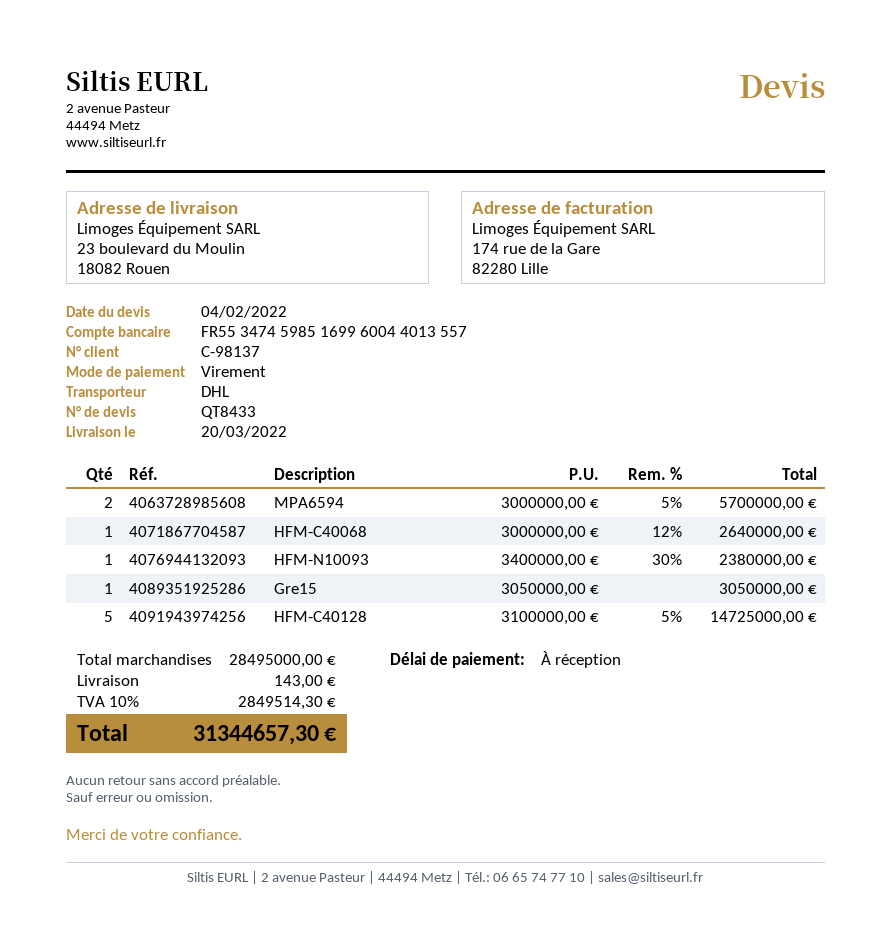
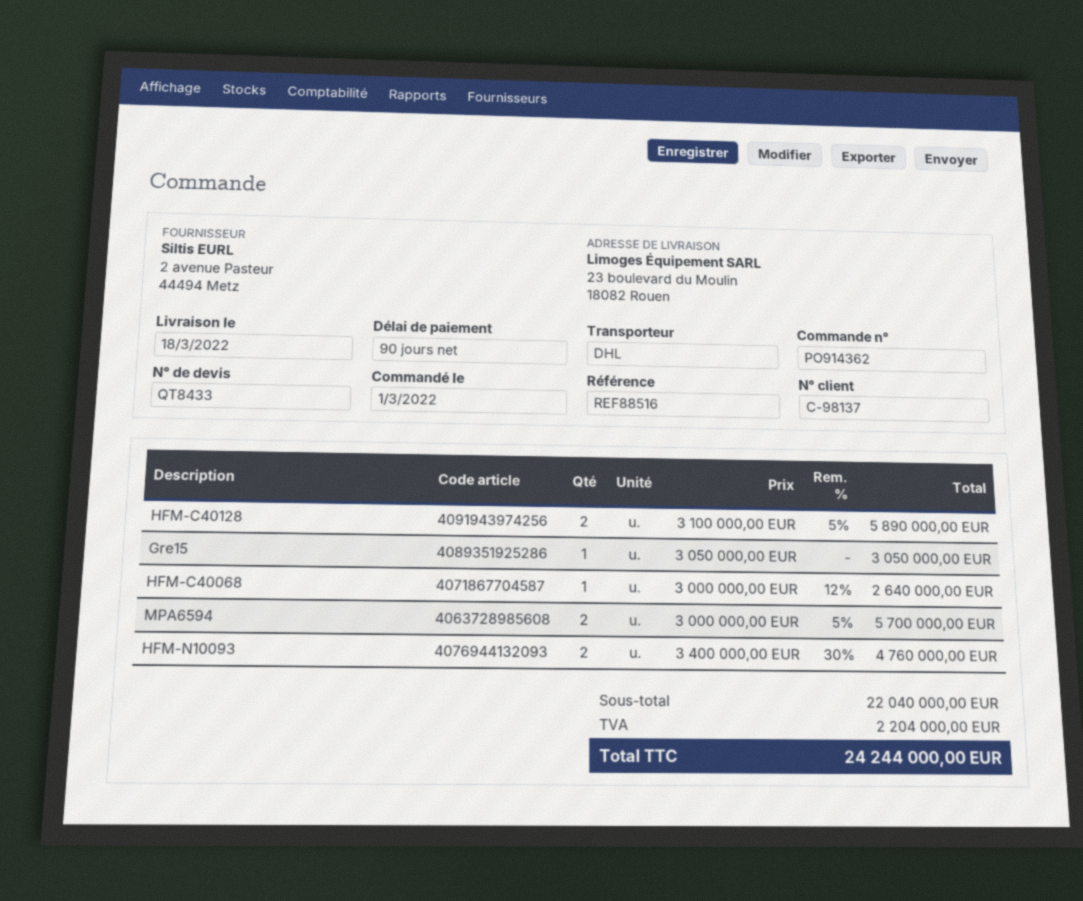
delivery date: 2022-03-20 -> 2022-03-18
payment terms: on receipt -> 90 days
HFM-N10093: 1 x 3400000.00 - 30% = 2380000.00 -> 2 x 3400000.00 - 30% = 4760000.00
HFM-C40128: 5 x 3100000.00 - 5% = 14725000.00 -> 2 x 3100000.00 - 5% = 5890000.00
subtotal: 28495000.00 -> 22040000.00
shipping: 143.00 -> none
tax: 2849514.30 -> 2204000.00
total: 31344657.30 -> 24244000.00

